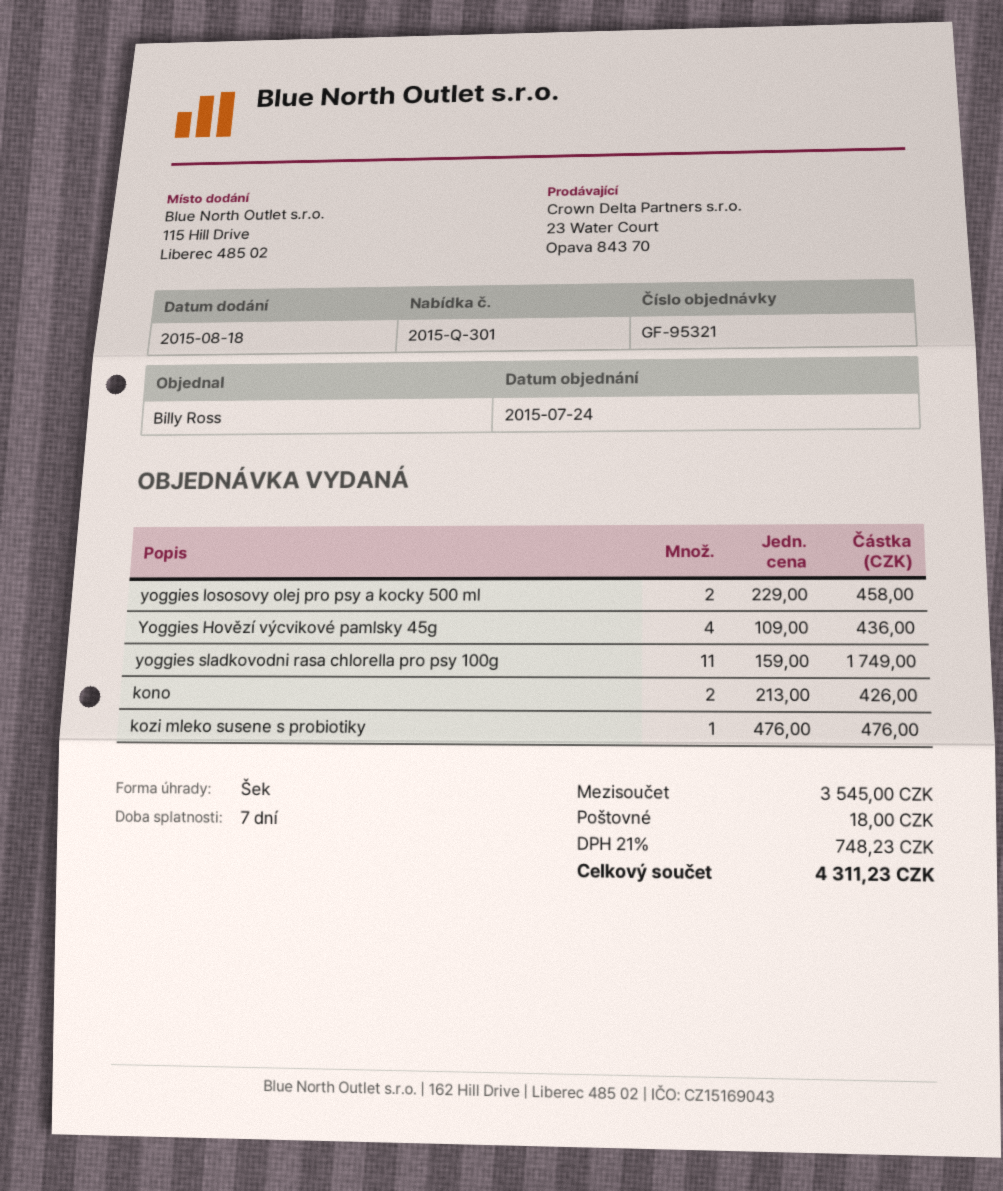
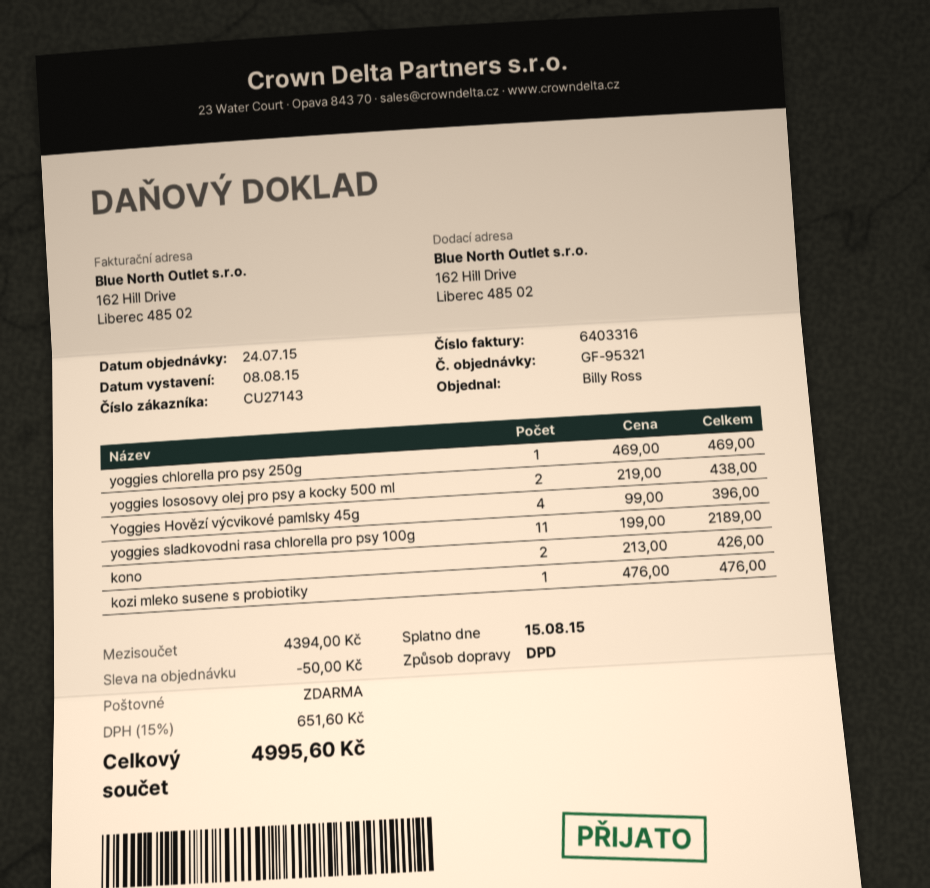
ship to: 115 Hill Drive, Liberec 485 02 -> 162 Hill Drive, Liberec 485 02
yoggies lososovy olej pro psy a kocky 500 ml: 2 x 229.00 = 458.00 -> 2 x 219.00 = 438.00
Yoggies Hovězí výcvikové pamlsky 45g: 4 x 109.00 = 436.00 -> 4 x 99.00 = 396.00
yoggies sladkovodni rasa chlorella pro psy 100g: 11 x 159.00 = 1749.00 -> 11 x 199.00 = 2189.00
yoggies chlorella pro psy 250g: none -> 1 x 469.00 = 469.00
subtotal: 3545.00 -> 4394.00
discount: none -> 50.00
shipping: 18.00 -> 0.00
tax: 21% = 748.23 -> 15% = 651.60
total: 4311.23 -> 4995.60

